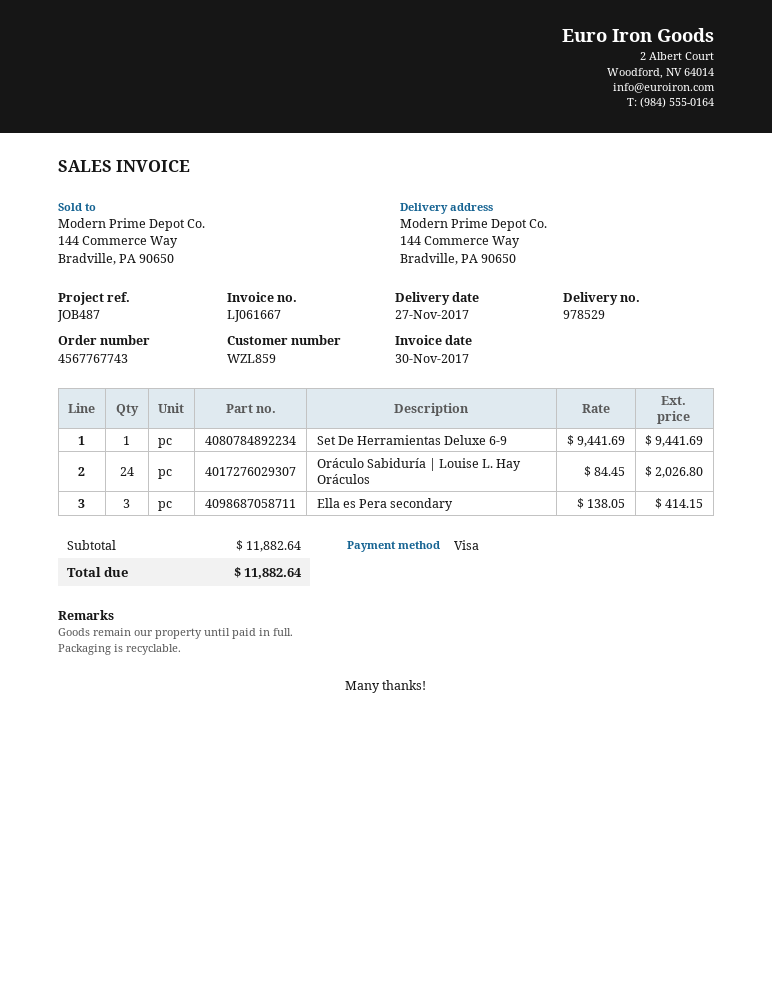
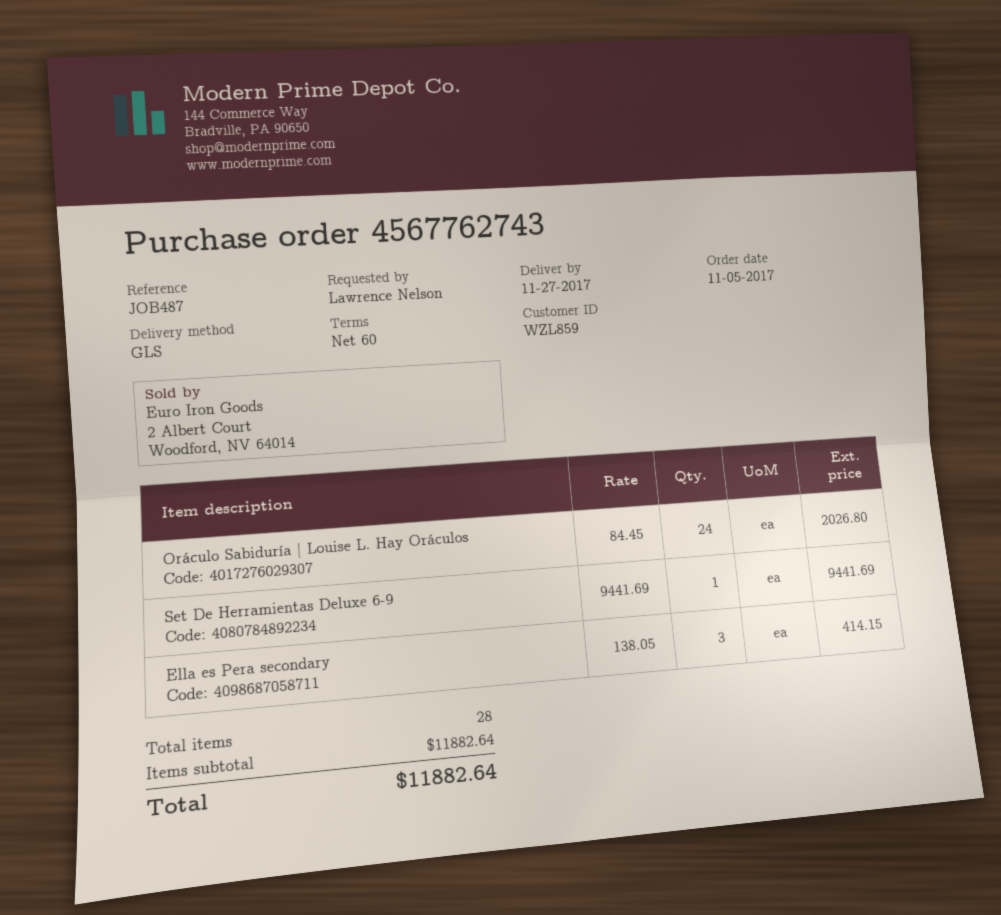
order number: 4567767743 -> 4567762743

